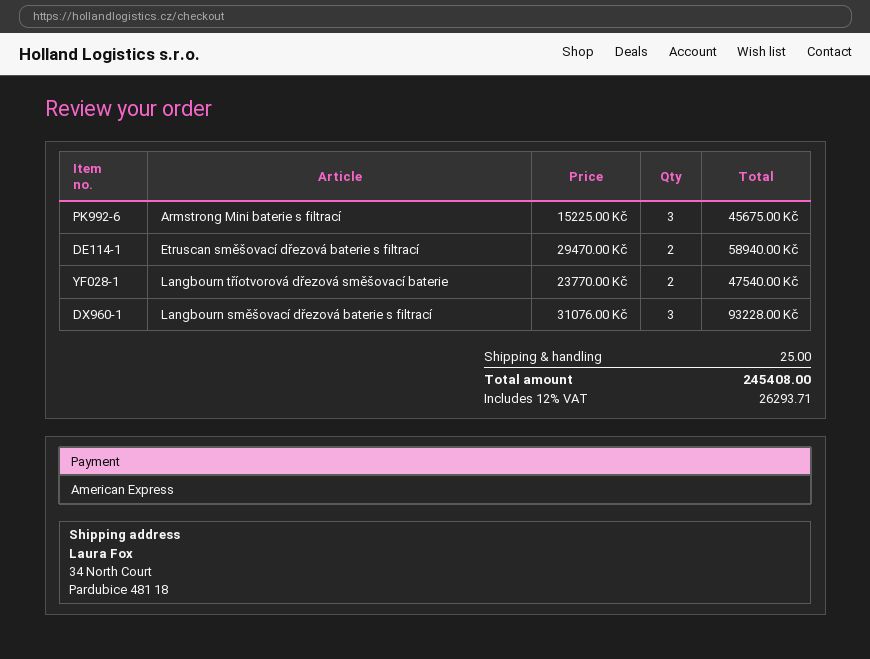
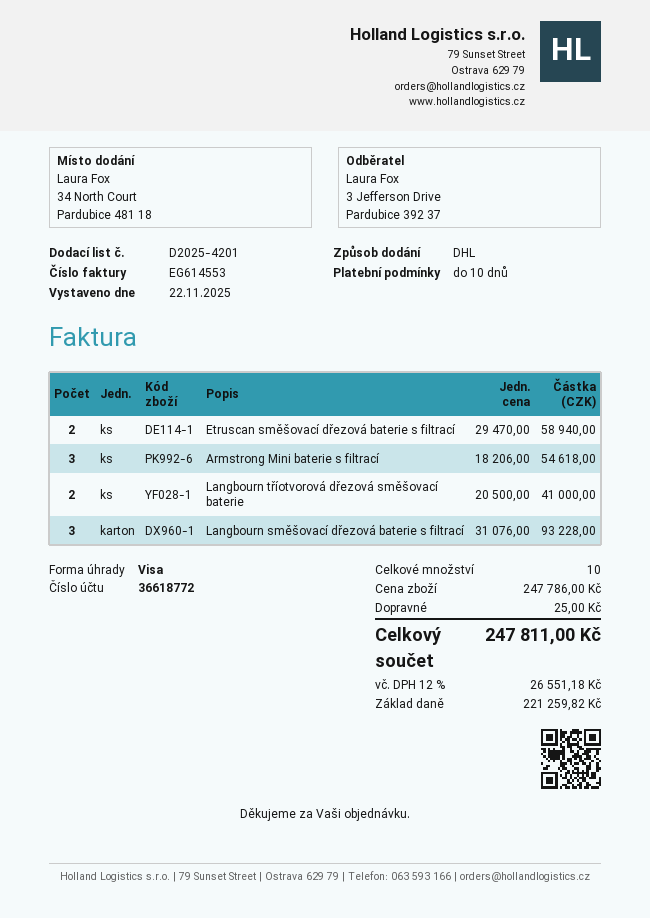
payment method: American Express -> Visa
Armstrong Mini baterie s filtrací: 3 x 15225.00 = 45675.00 -> 3 x 18206.00 = 54618.00
Langbourn tříotvorová dřezová směšovací baterie: 2 x 23770.00 = 47540.00 -> 2 x 20500.00 = 41000.00
tax: 12% = 26293.71 -> 12% = 26551.18
total: 245408.00 -> 247811.00

